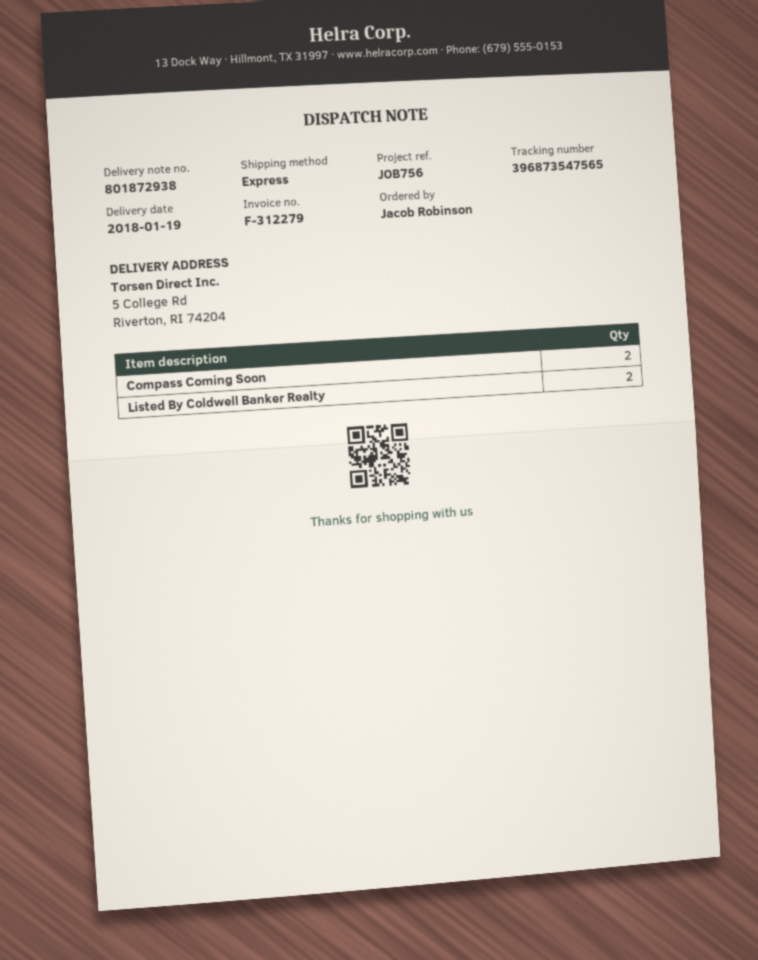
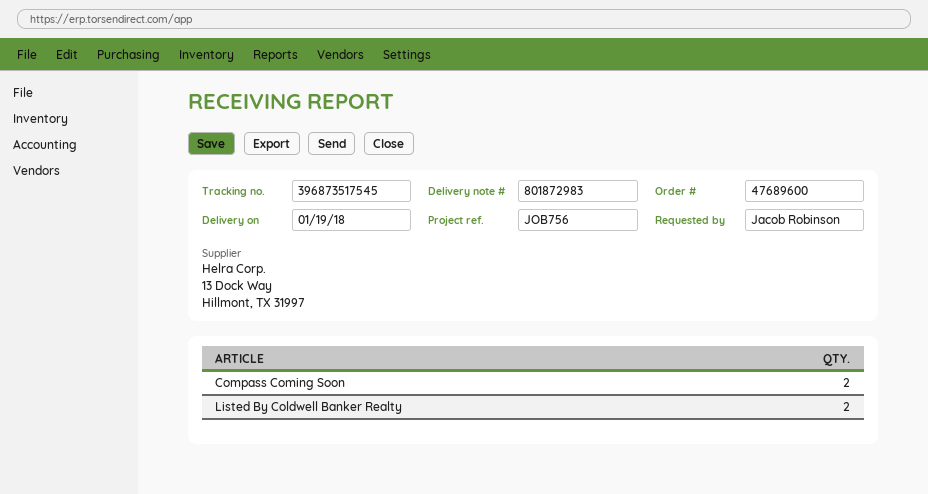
delivery note number: 801872938 -> 801872983
tracking number: 396873547565 -> 396873517545

